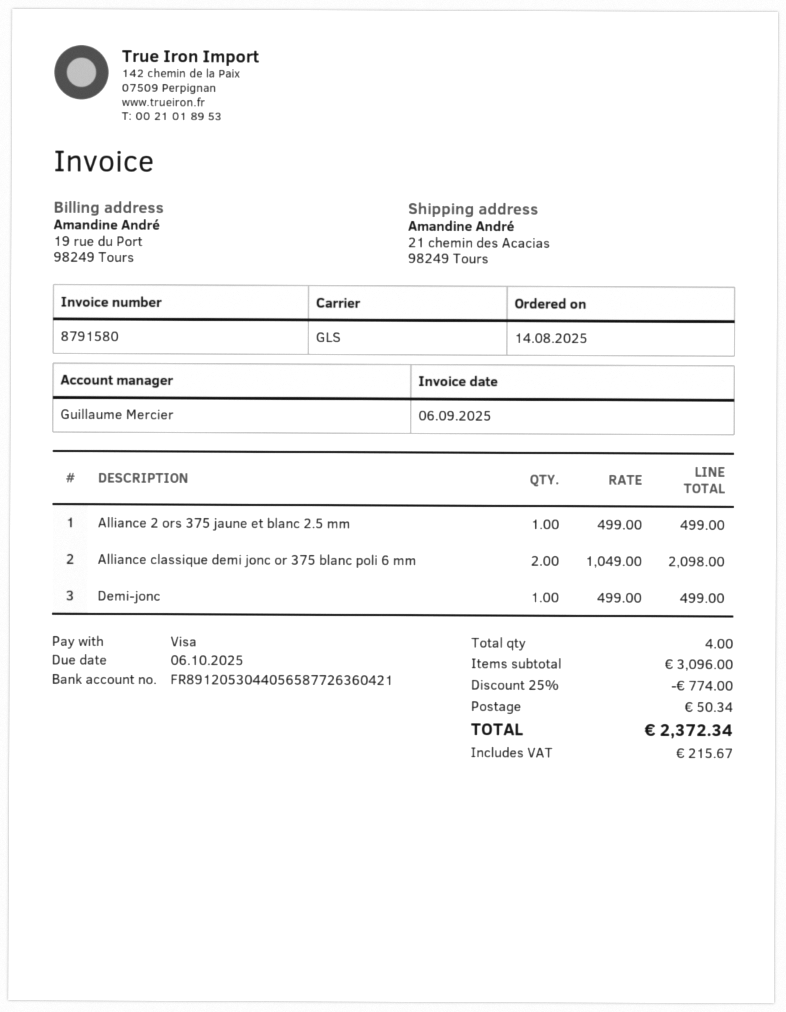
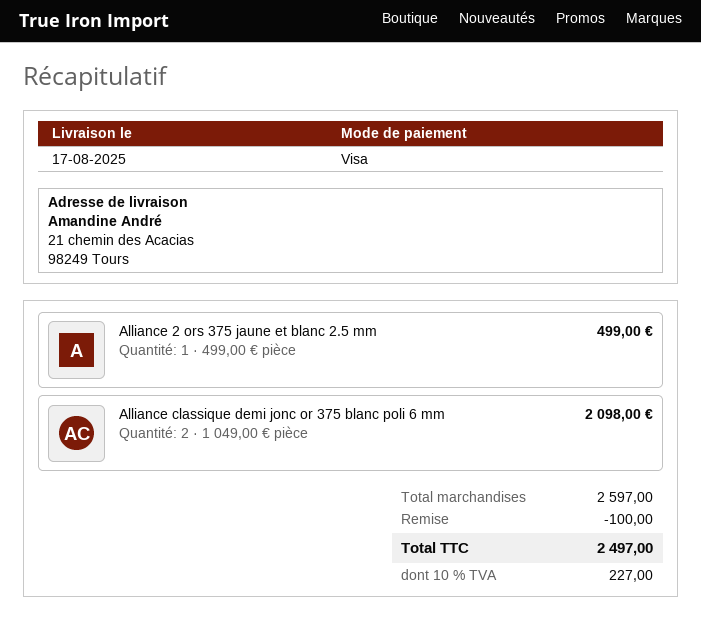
Demi-jonc: 1 x 499.00 = 499.00 -> none
subtotal: 3096.00 -> 2597.00
discount: 774.00 -> 100.00
shipping: 50.34 -> none
tax: 215.67 -> 227.00
total: 2372.34 -> 2497.00

